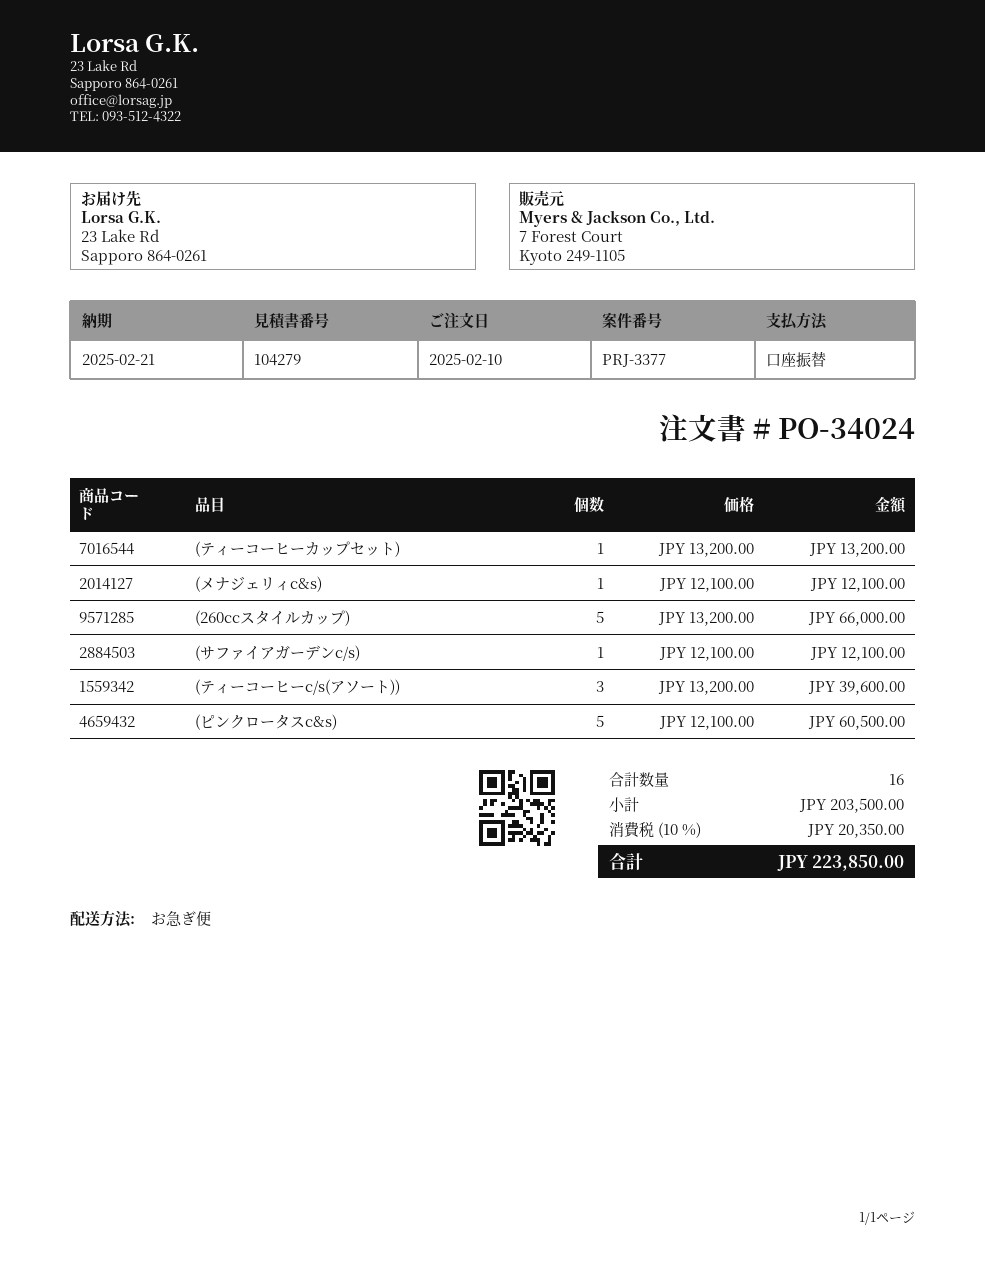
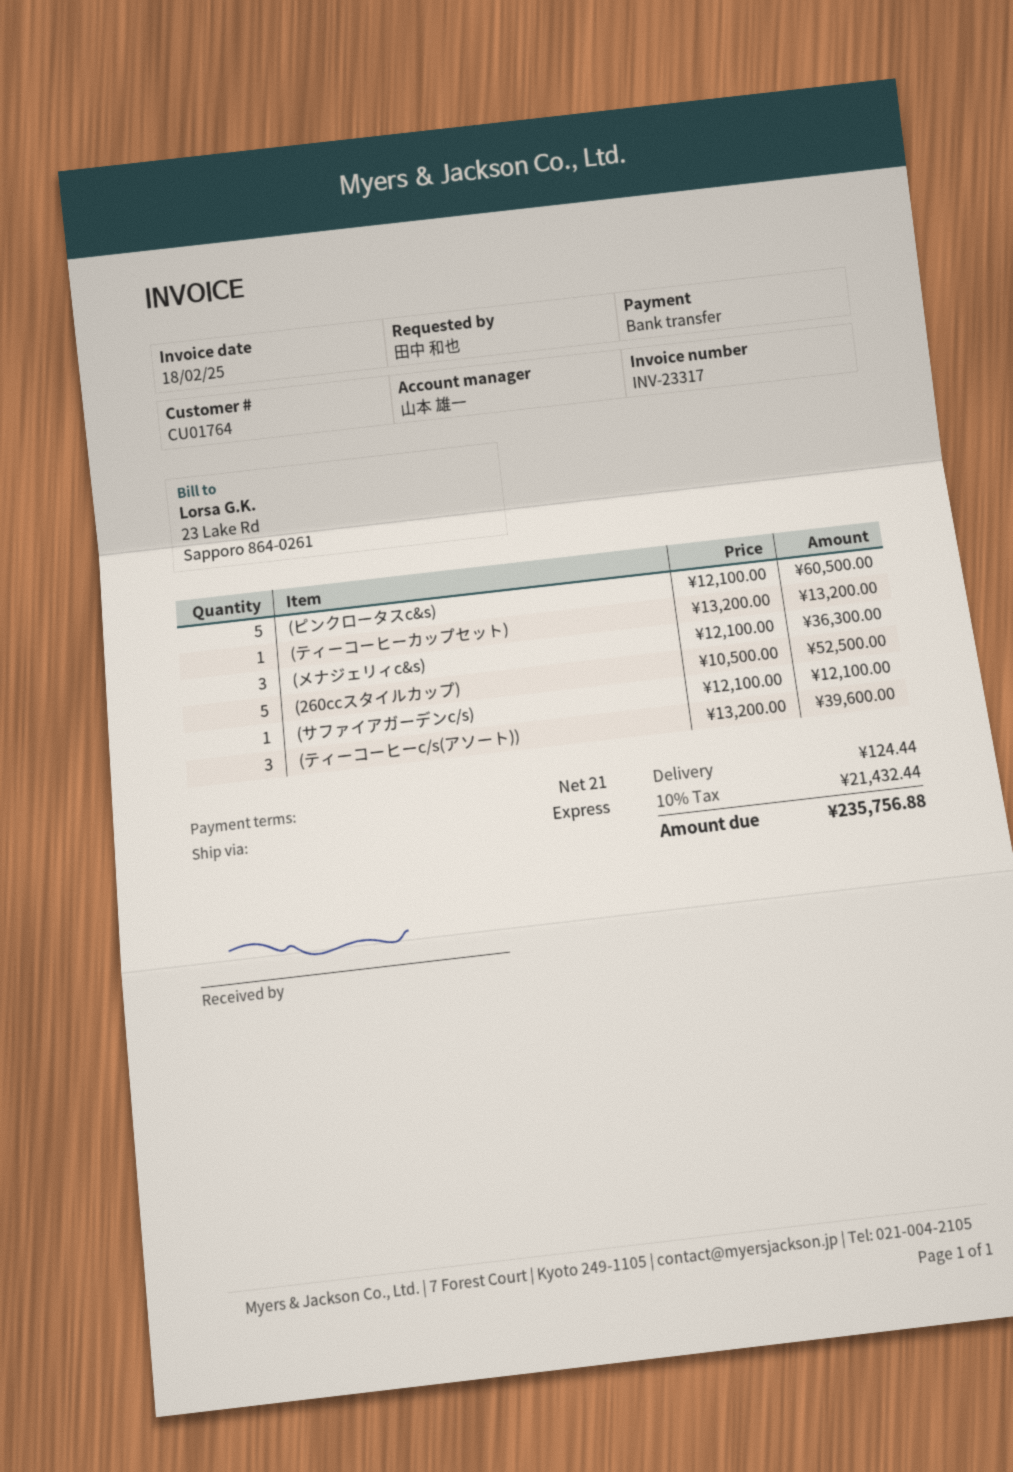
payment method: direct debit -> bank transfer
(メナジェリィc&s): 1 x 12100.00 = 12100.00 -> 3 x 12100.00 = 36300.00
(260ccスタイルカップ): 5 x 13200.00 = 66000.00 -> 5 x 10500.00 = 52500.00
shipping: none -> 124.44
tax: 10% = 20350.00 -> 10% = 21432.44
total: 223850.00 -> 235756.88

